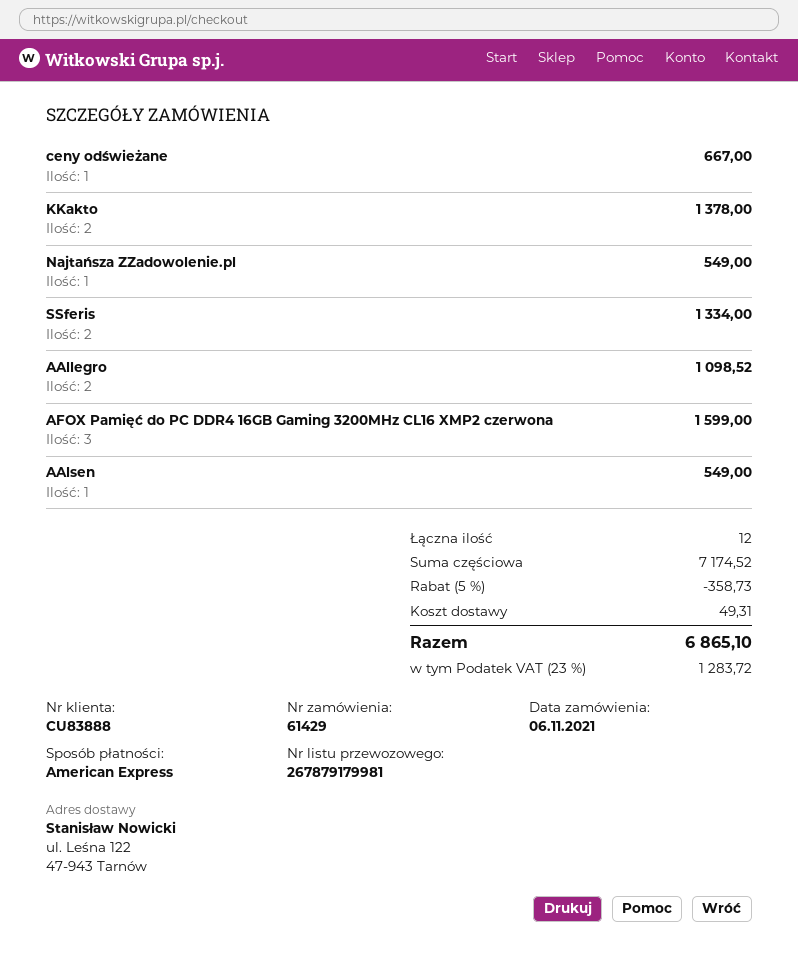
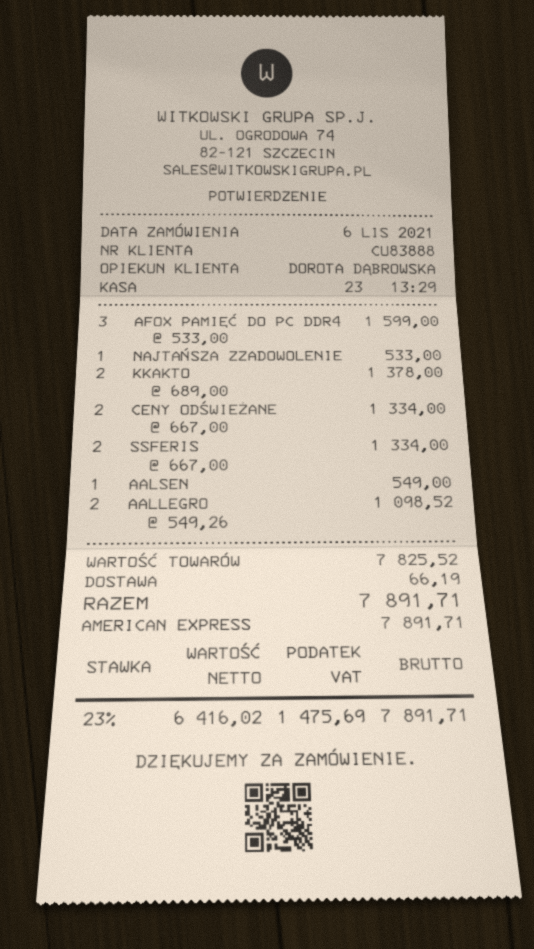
ceny odświeżane: 1 for 667.00 -> 2 for 1334.00
Najtańsza ZZadowolenie.pl: 1 for 549.00 -> 1 for 533.00
subtotal: 7174.52 -> 7825.52
discount: 5% = 358.73 -> none
shipping: 49.31 -> 66.19
tax: 23% = 1283.72 -> 23% = 1475.69
total: 6865.10 -> 7891.71

